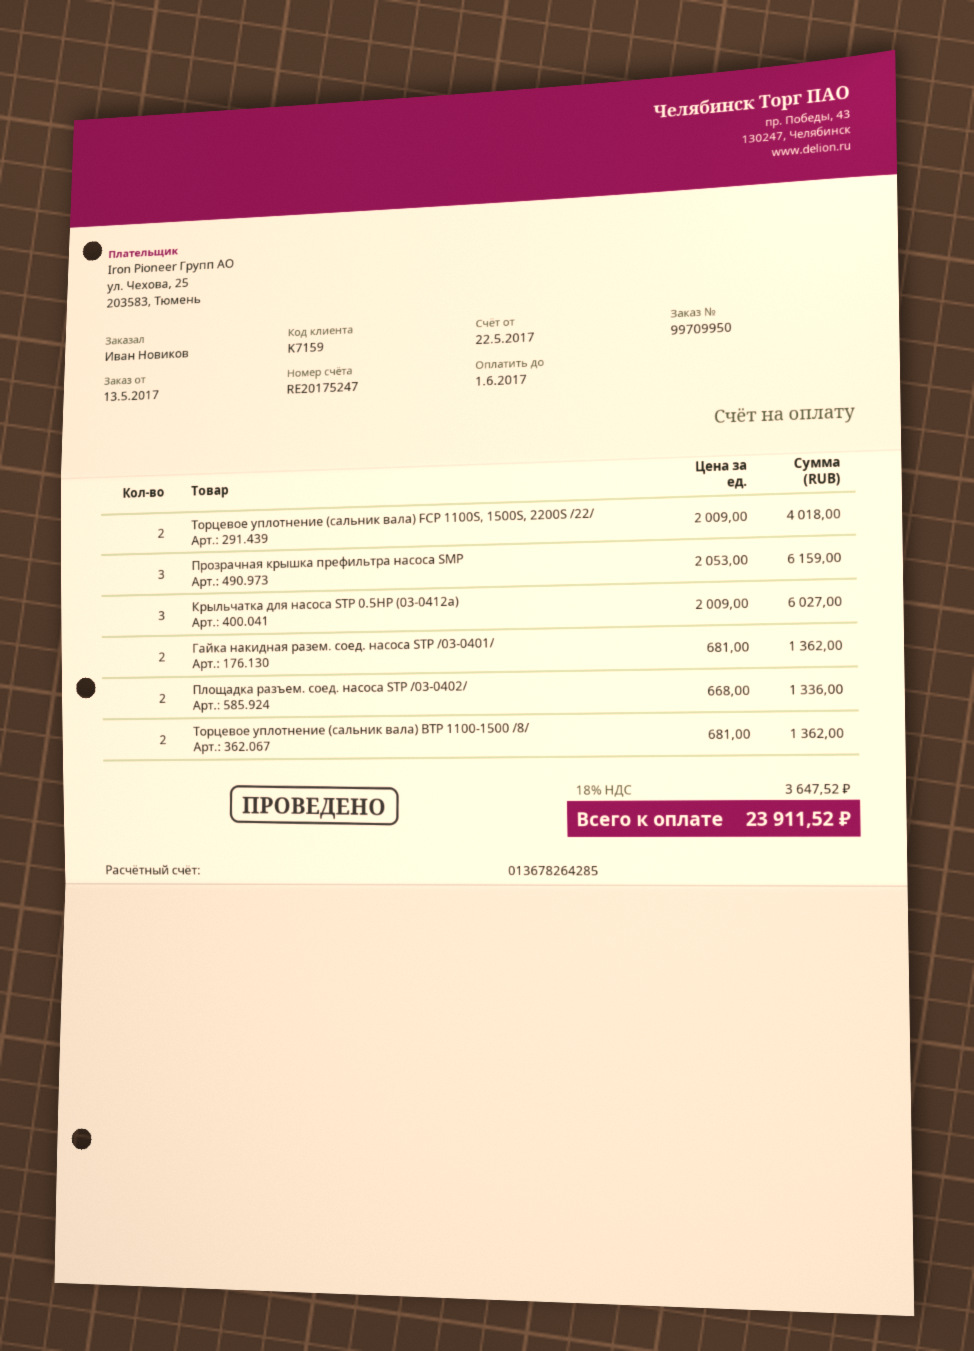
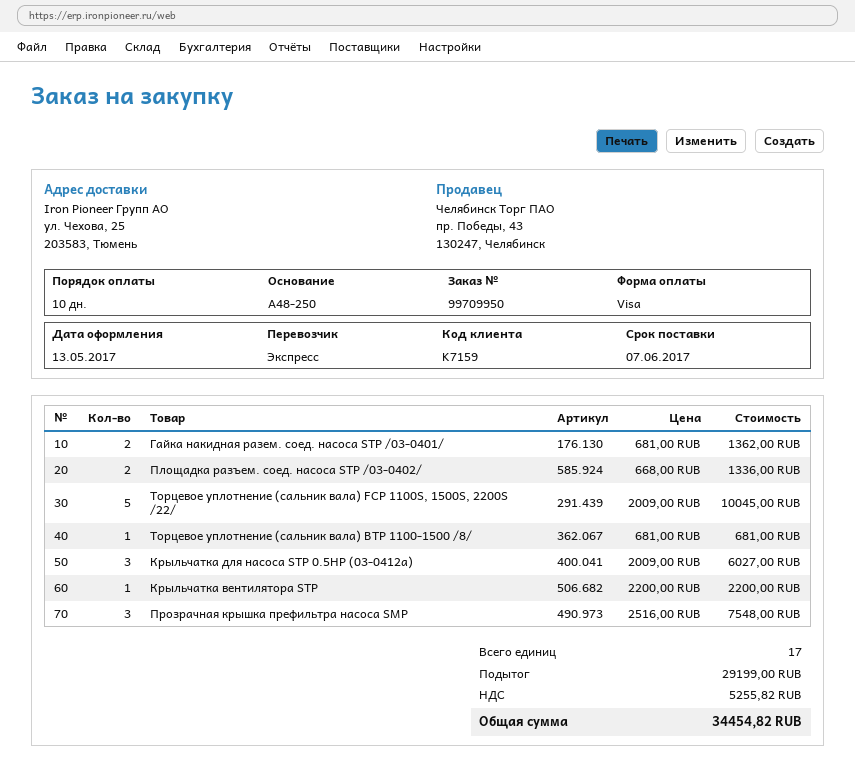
Торцевое уплотнение (сальник вала) FCP 1100S, 1500S, 2200S /22/: 2 x 2009.00 = 4018.00 -> 5 x 2009.00 = 10045.00
Прозрачная крышка префильтра насоса SMP: 3 x 2053.00 = 6159.00 -> 3 x 2516.00 = 7548.00
Торцевое уплотнение (сальник вала) BTP 1100-1500 /8/: 2 x 681.00 = 1362.00 -> 1 x 681.00 = 681.00
Крыльчатка вентилятора STP: none -> 1 x 2200.00 = 2200.00
tax: 3647.52 -> 5255.82
total: 23911.52 -> 34454.82

